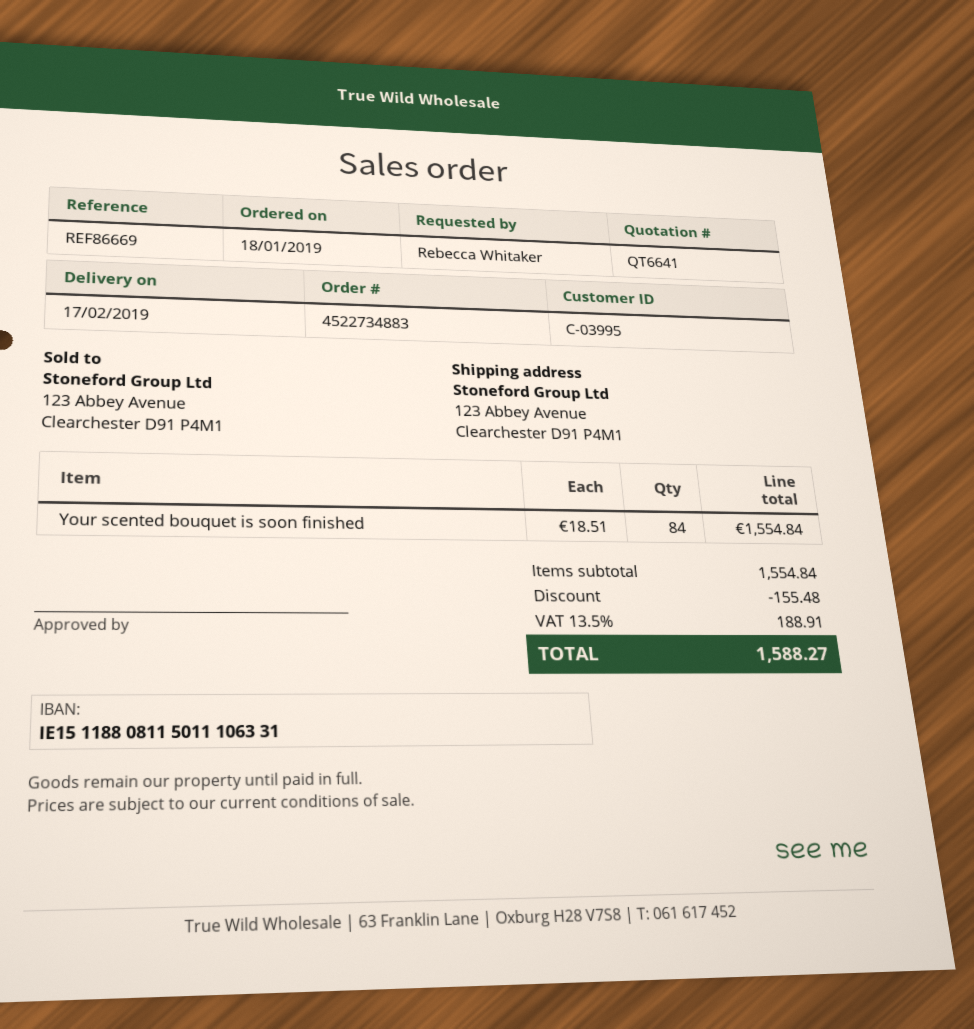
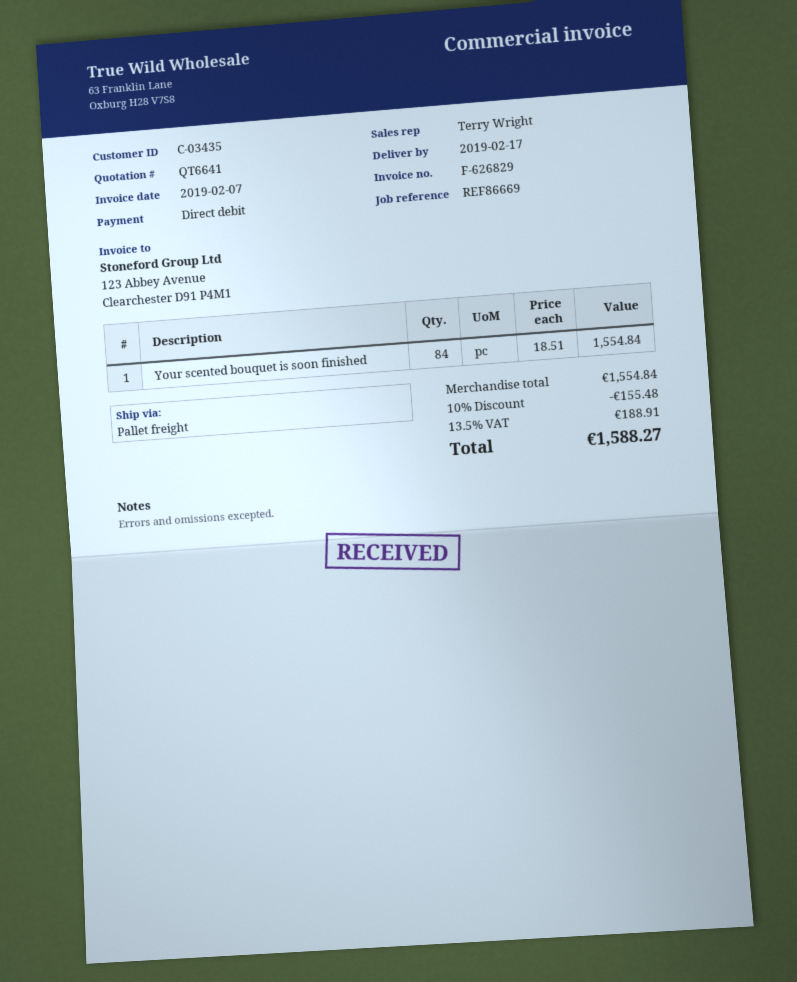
customer number: C-03995 -> C-03435

